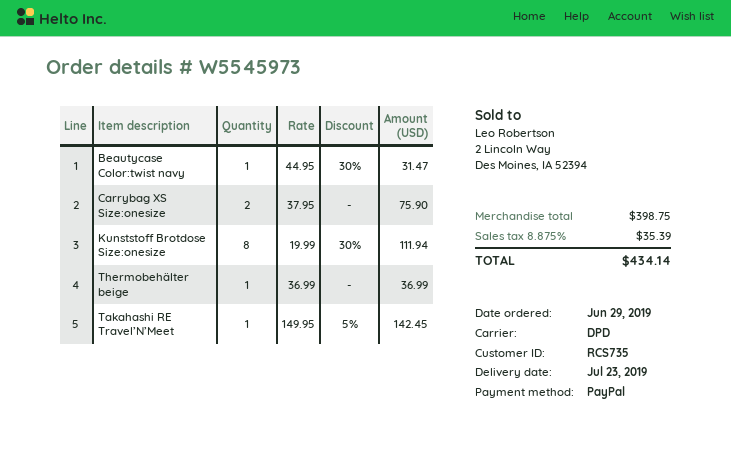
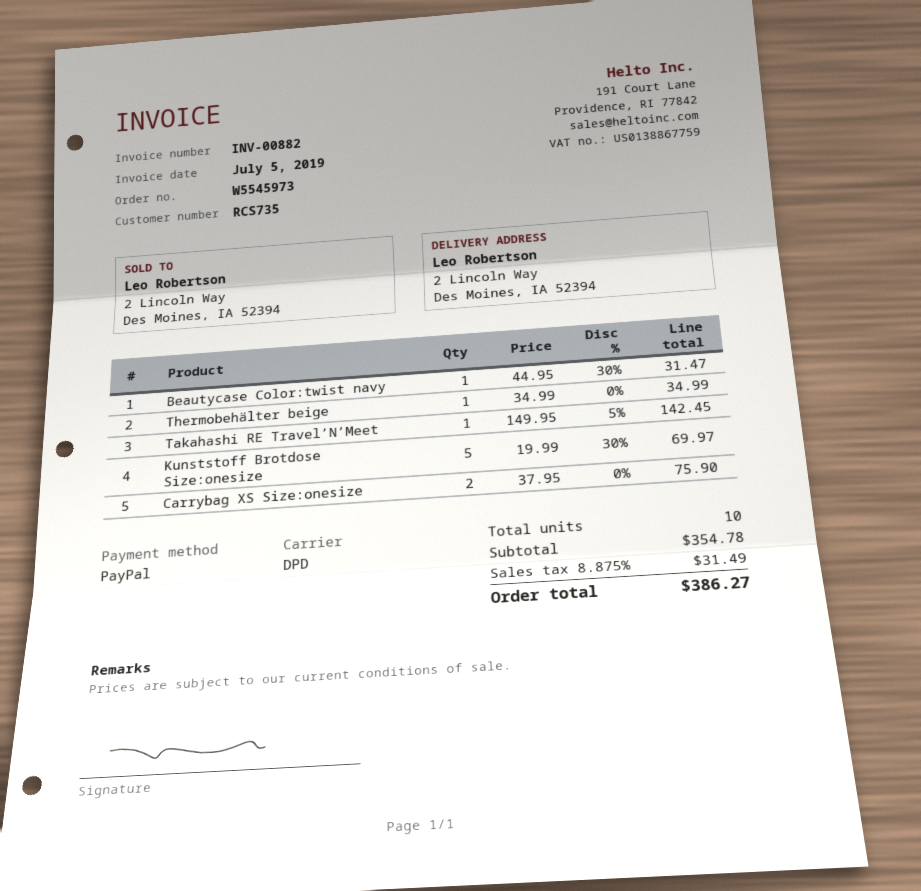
Kunststoff Brotdose Size:onesize: 8 x 19.99 - 30% = 111.94 -> 5 x 19.99 - 30% = 69.97
Thermobehälter beige: 1 x 36.99 = 36.99 -> 1 x 34.99 = 34.99
subtotal: 398.75 -> 354.78
tax: 8.875% = 35.39 -> 8.875% = 31.49
total: 434.14 -> 386.27

